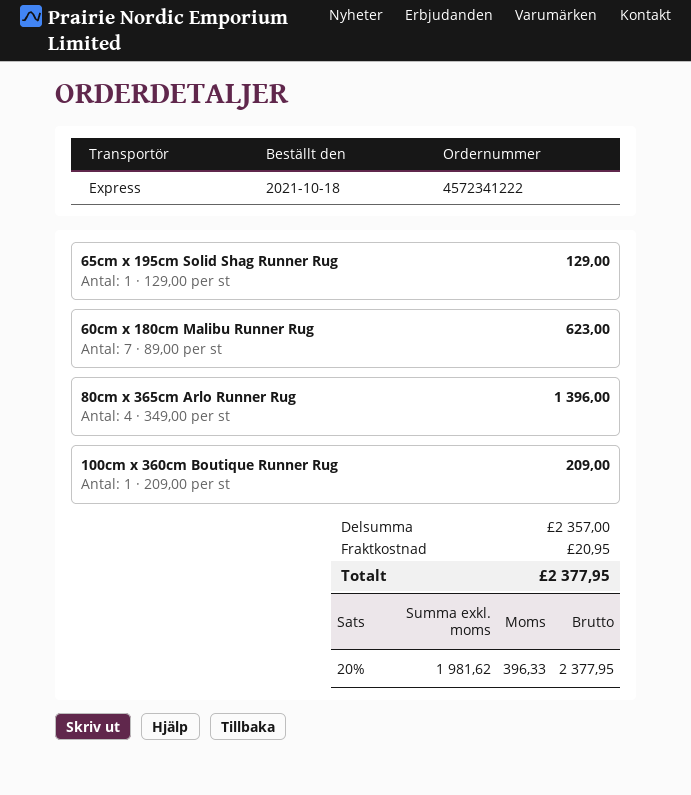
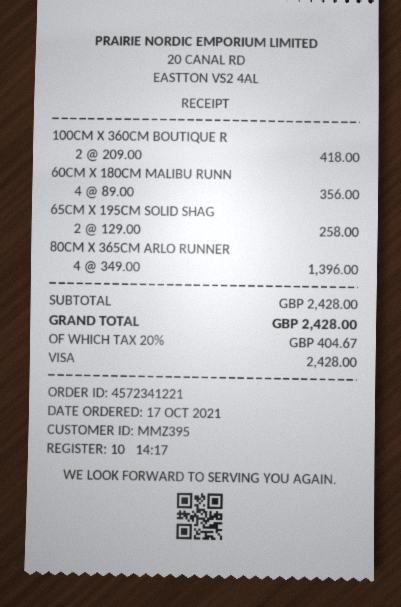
order number: 4572341222 -> 4572341221
order date: 2021-10-18 -> 2021-10-17
65cm x 195cm Solid Shag Runner Rug: 1 x 129.00 = 129.00 -> 2 x 129.00 = 258.00
60cm x 180cm Malibu Runner Rug: 7 x 89.00 = 623.00 -> 4 x 89.00 = 356.00
100cm x 360cm Boutique Runner Rug: 1 x 209.00 = 209.00 -> 2 x 209.00 = 418.00
subtotal: 2357.00 -> 2428.00
shipping: 20.95 -> none
tax: 20% = 396.33 -> 20% = 404.67
total: 2377.95 -> 2428.00

